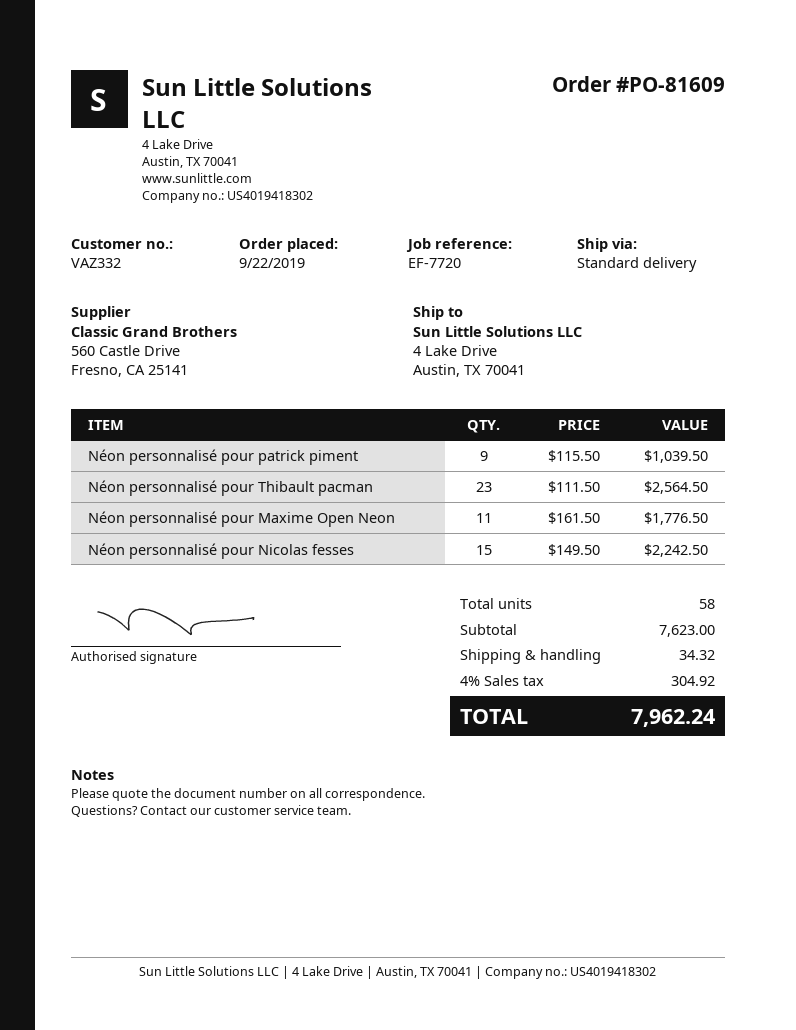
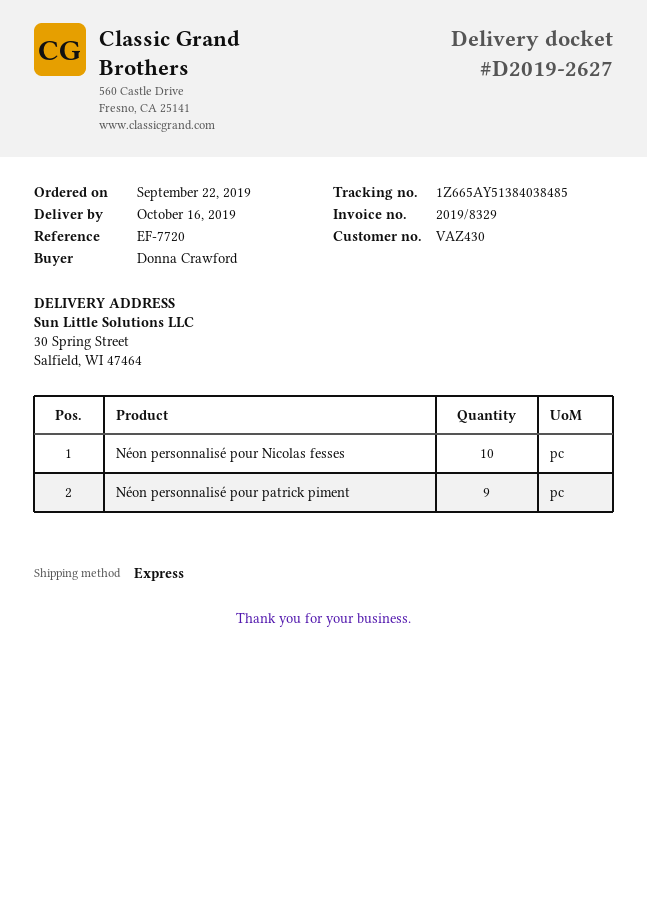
customer number: VAZ332 -> VAZ430
shipping method: standard -> express
ship to: 4 Lake Drive, Austin, TX 70041 -> 30 Spring Street, Salfield, WI 47464
Néon personnalisé pour Thibault pacman: 23 -> none
Néon personnalisé pour Maxime Open Neon: 11 -> none
Néon personnalisé pour Nicolas fesses: 15 -> 10

